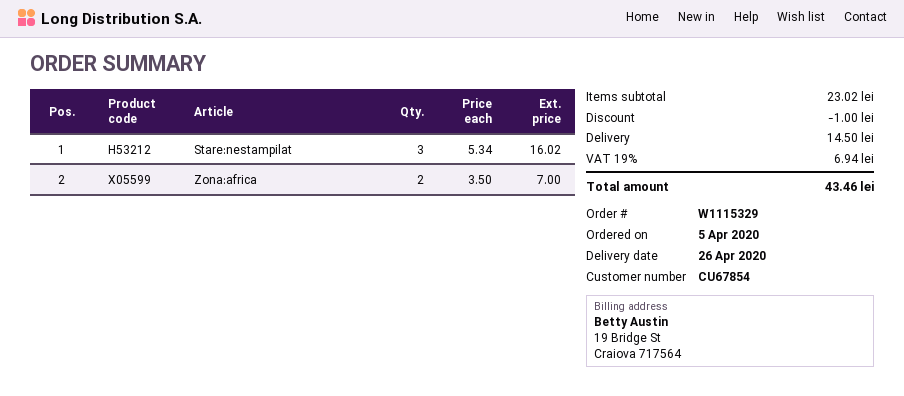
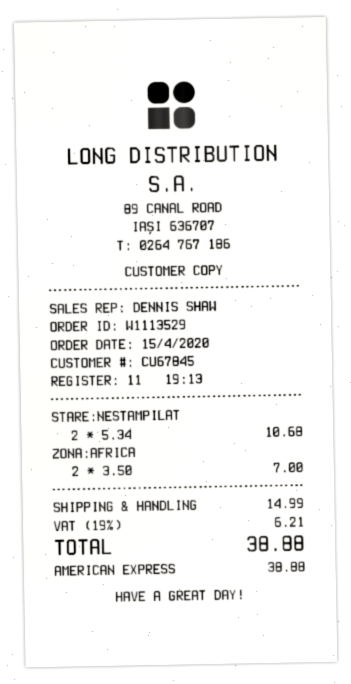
order number: W1115329 -> W1113529
order date: 2020-04-05 -> 2020-04-15
customer number: CU67854 -> CU67845
Stare:nestampilat: 3 x 5.34 = 16.02 -> 2 x 5.34 = 10.68
discount: 1.00 -> none
shipping: 14.50 -> 14.99
tax: 19% = 6.94 -> 19% = 6.21
total: 43.46 -> 38.88

